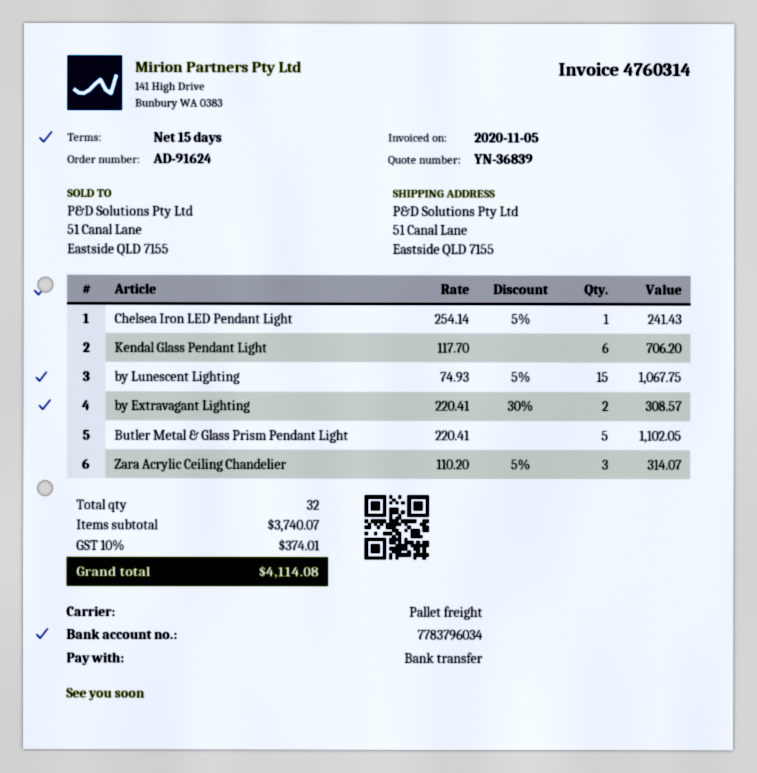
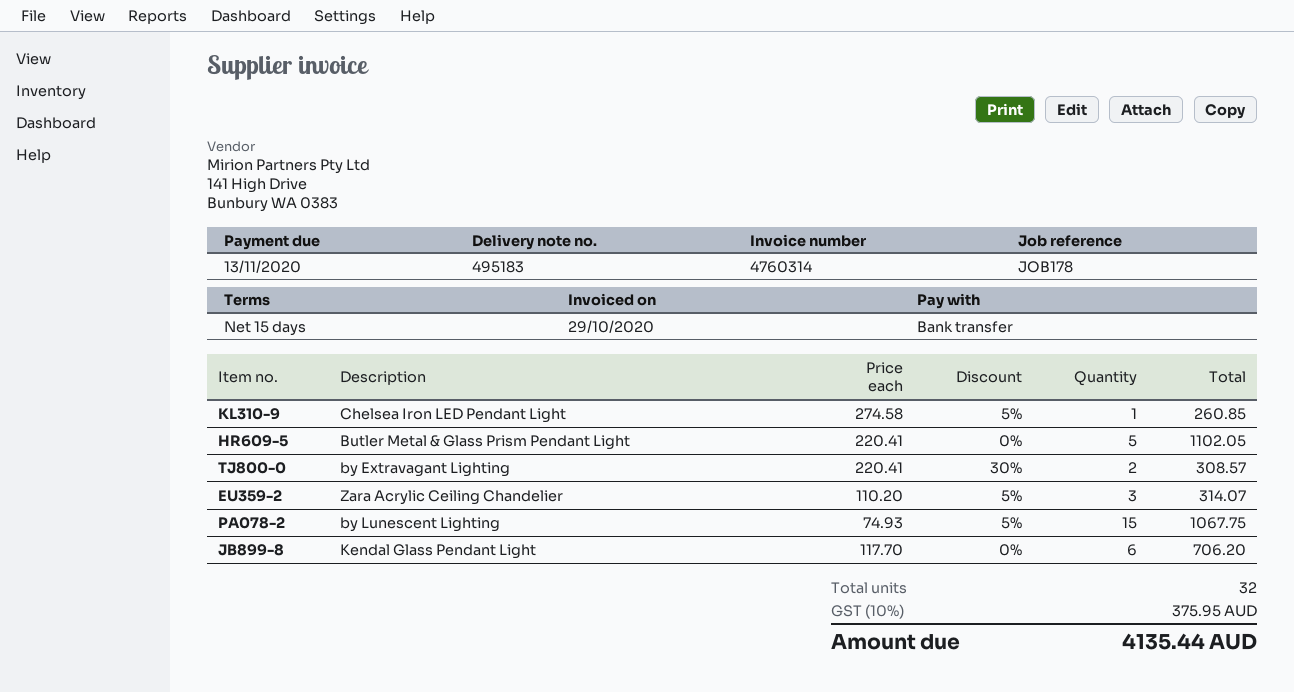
invoice date: 2020-11-05 -> 2020-10-29
Chelsea Iron LED Pendant Light: 1 x 254.14 - 5% = 241.43 -> 1 x 274.58 - 5% = 260.85
tax: 10% = 374.01 -> 10% = 375.95
total: 4114.08 -> 4135.44

